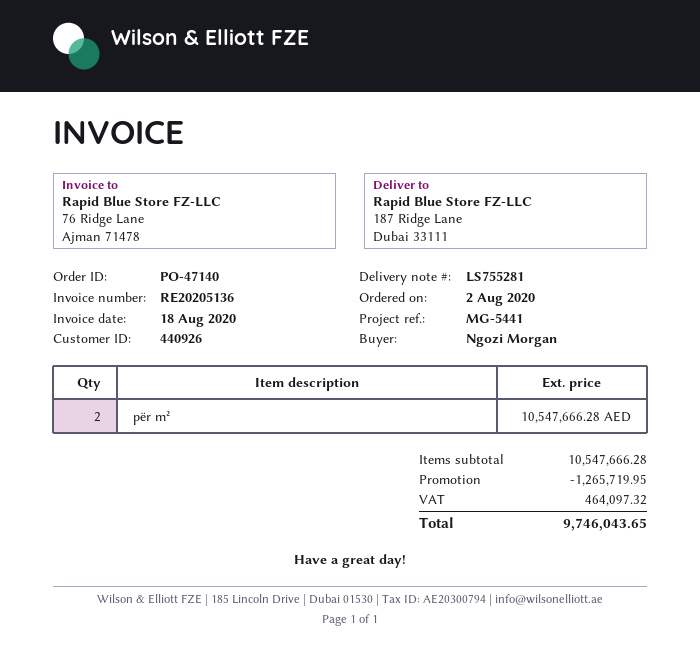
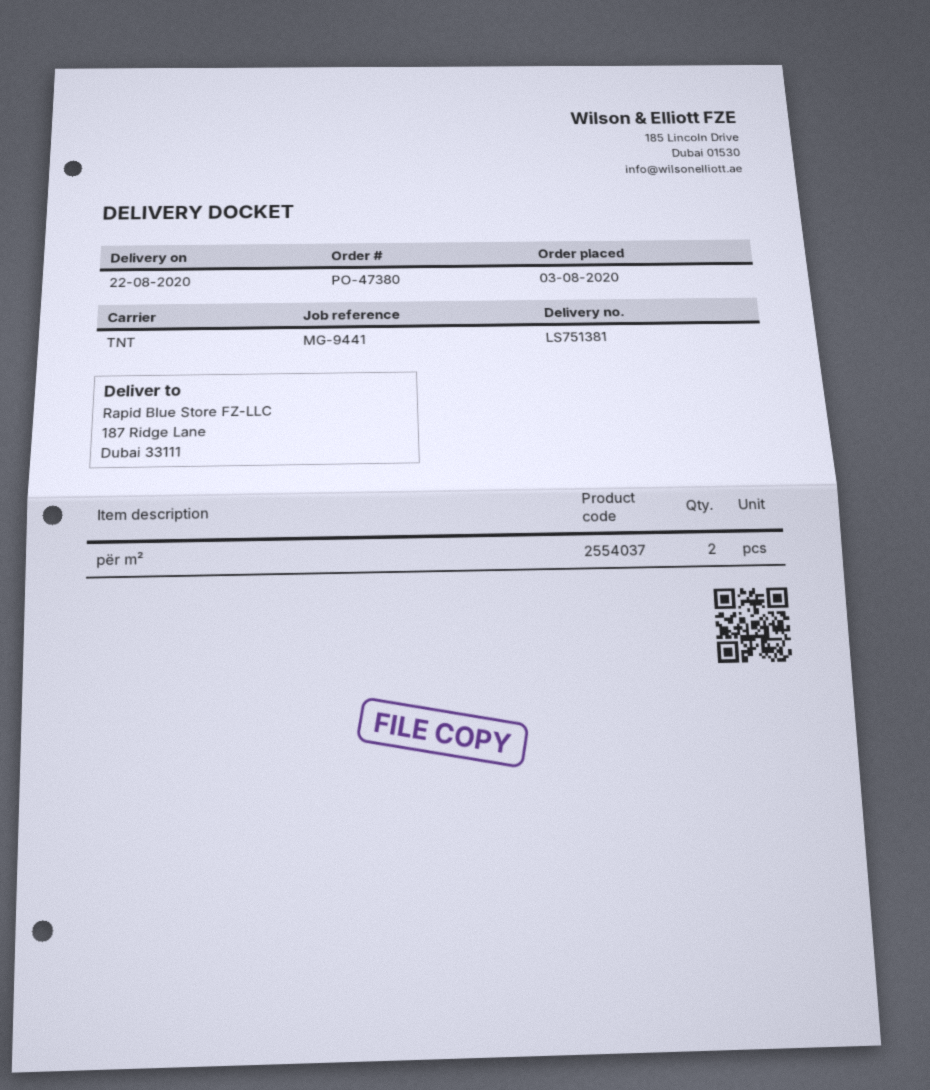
order number: PO-47140 -> PO-47380
order date: 2020-08-02 -> 2020-08-03
delivery note number: LS755281 -> LS751381
reference: MG-5441 -> MG-9441

